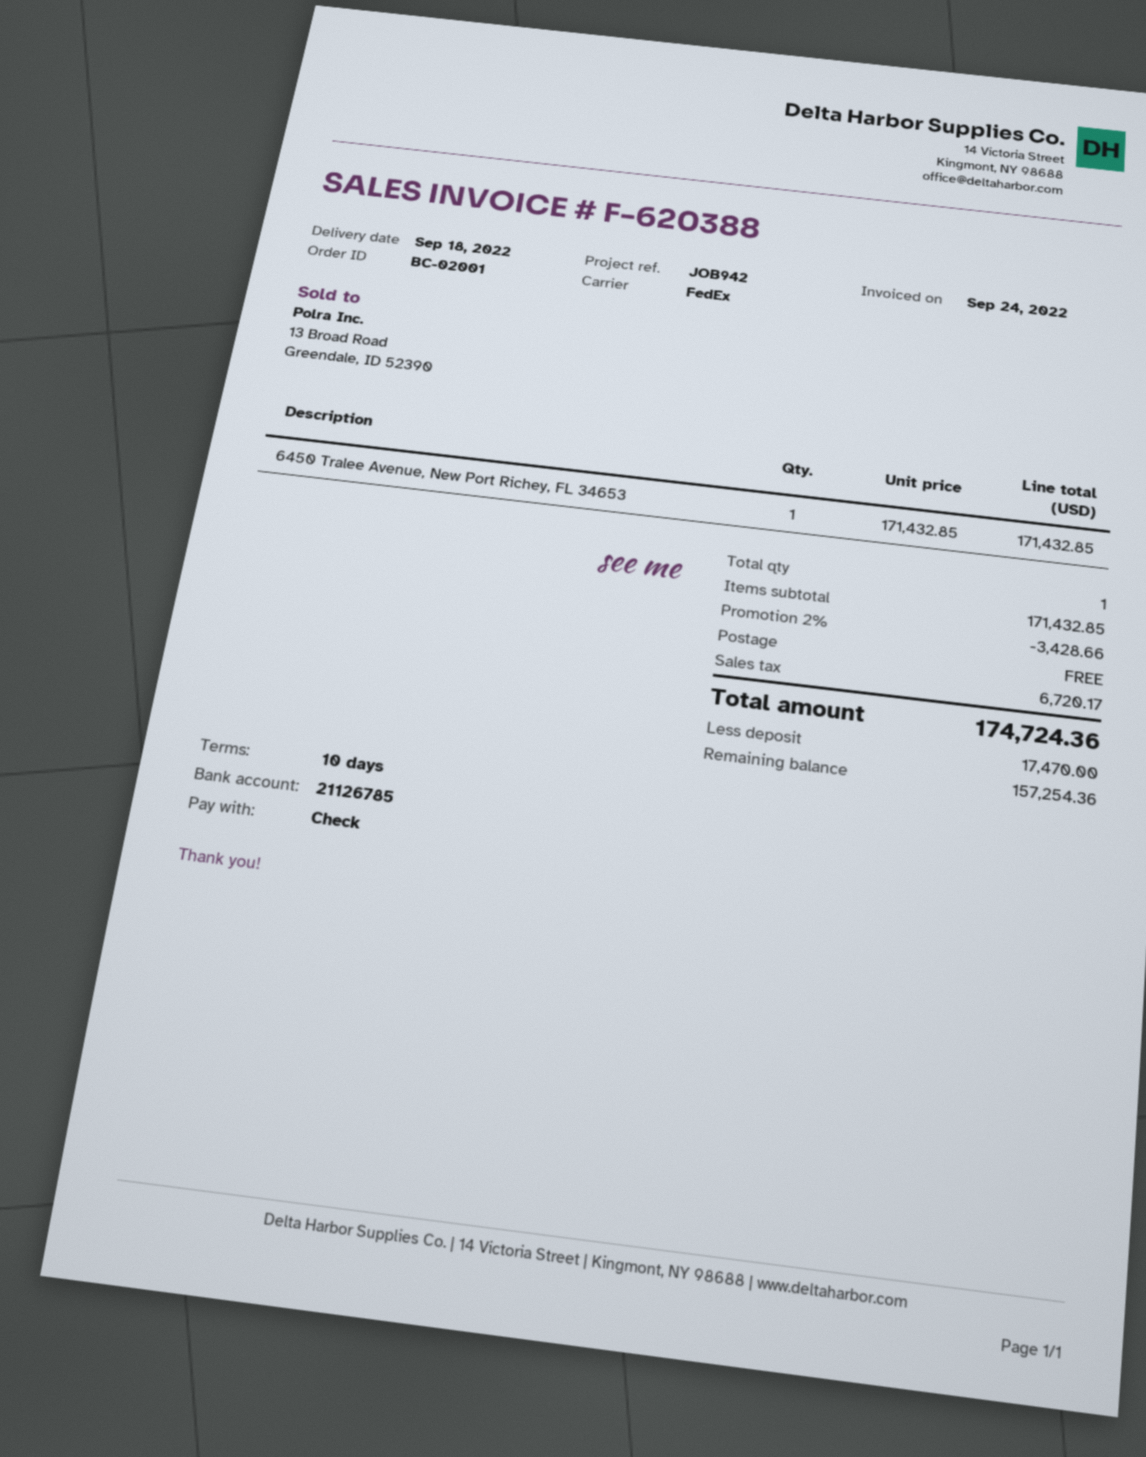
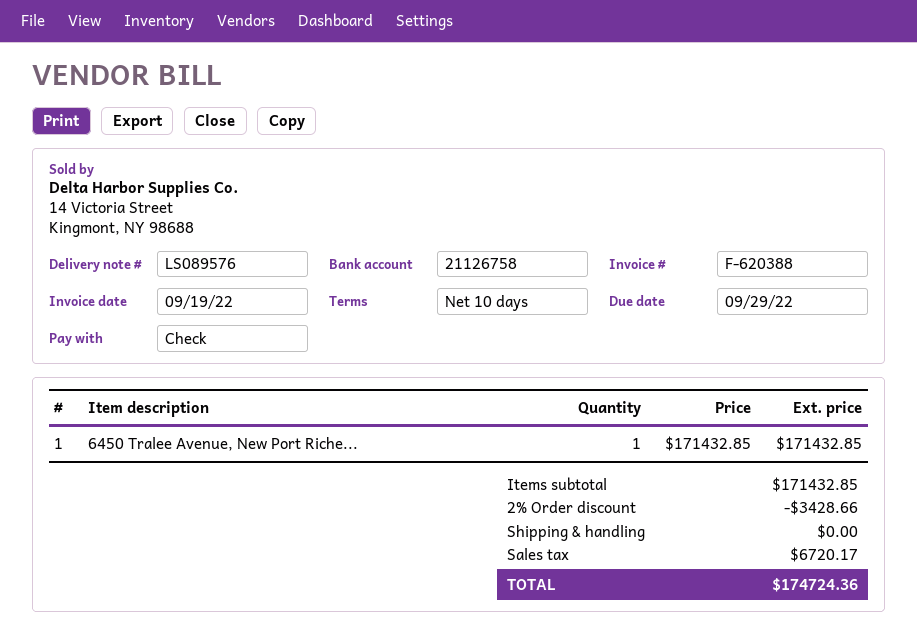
invoice date: 2022-09-24 -> 2022-09-19
bank account: 21126785 -> 21126758

